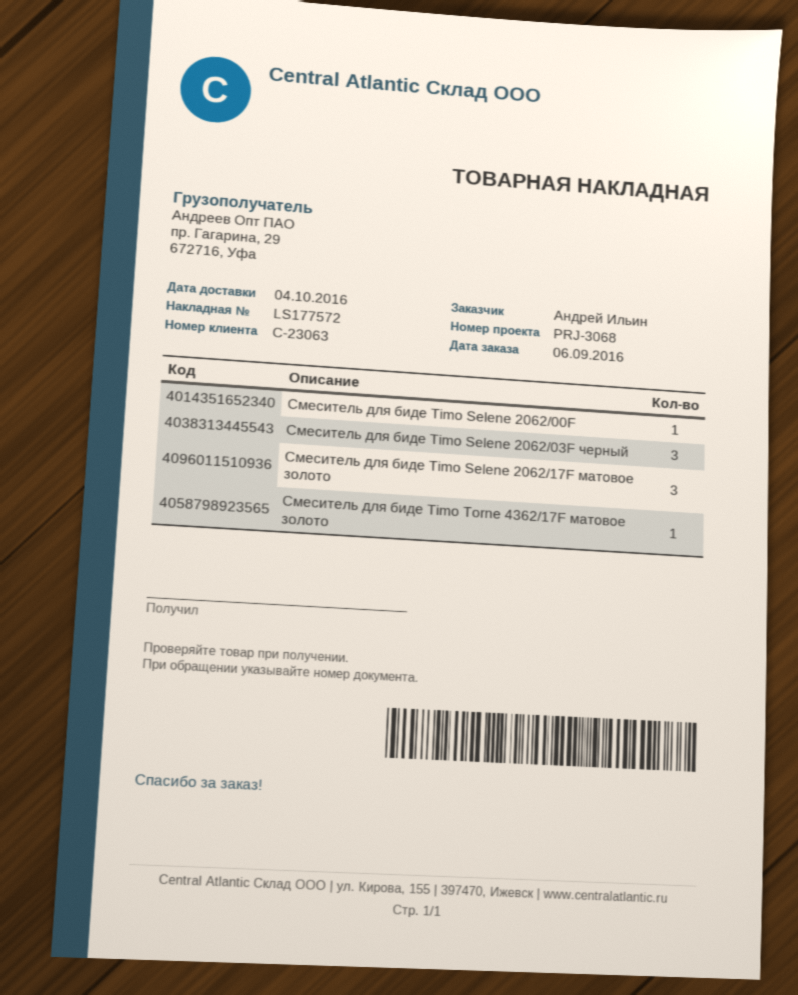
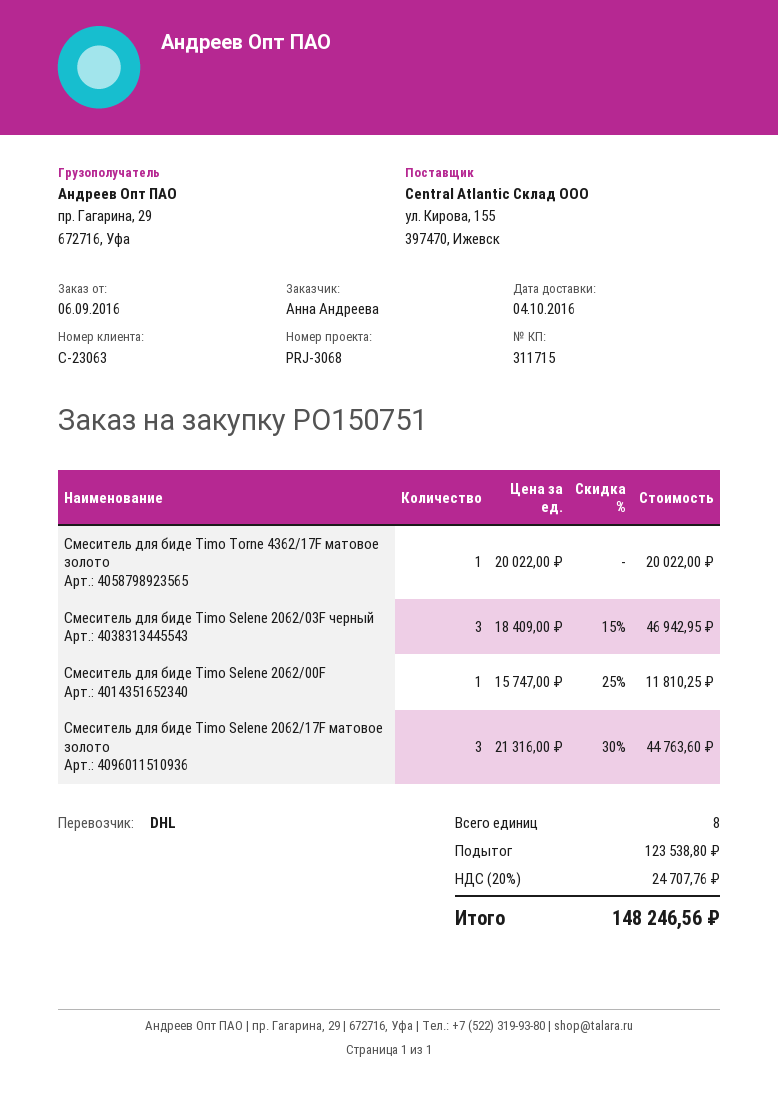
ordered by: Андрей Ильин -> Анна Андреева

